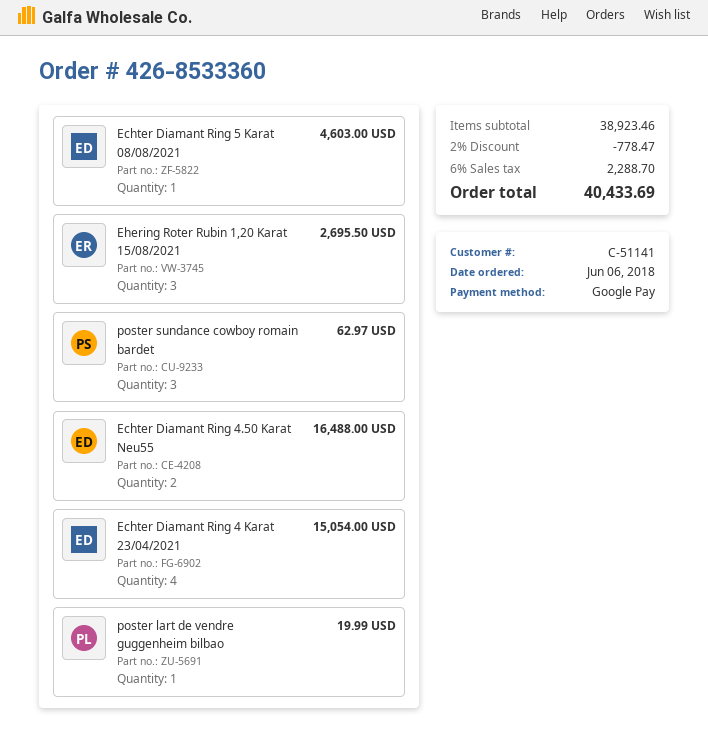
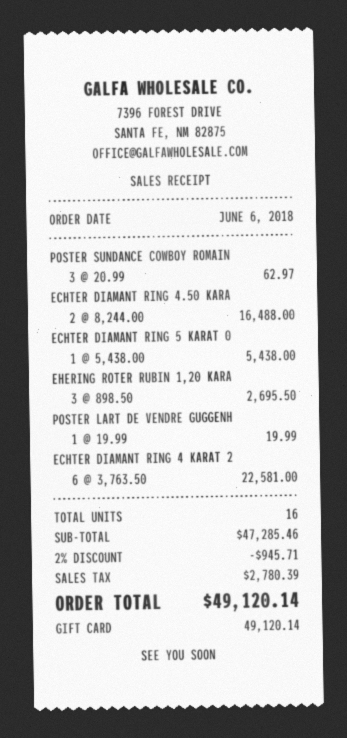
payment method: Google Pay -> gift card
Echter Diamant Ring 5 Karat 08/08/2021: 1 for 4603.00 -> 1 for 5438.00
Echter Diamant Ring 4 Karat 23/04/2021: 4 for 15054.00 -> 6 for 22581.00
subtotal: 38923.46 -> 47285.46
discount: 2% = 778.47 -> 2% = 945.71
tax: 2288.70 -> 2780.39
total: 40433.69 -> 49120.14

